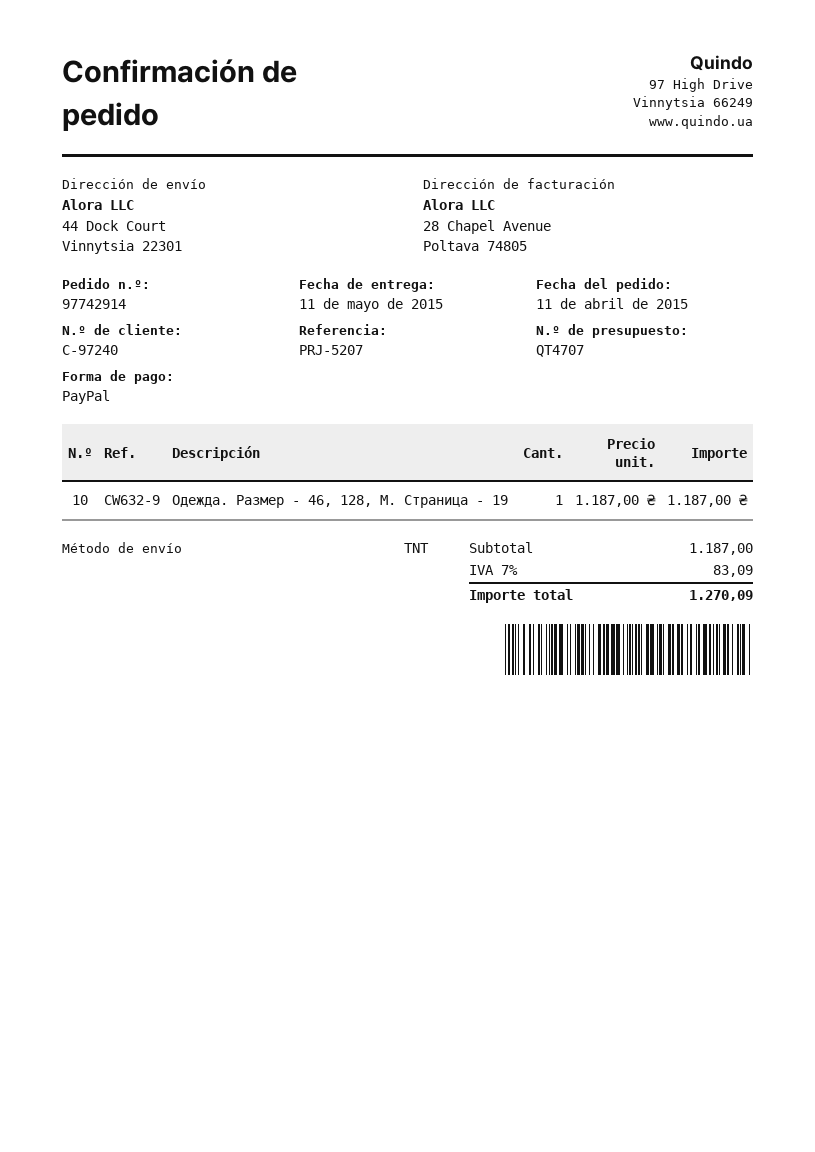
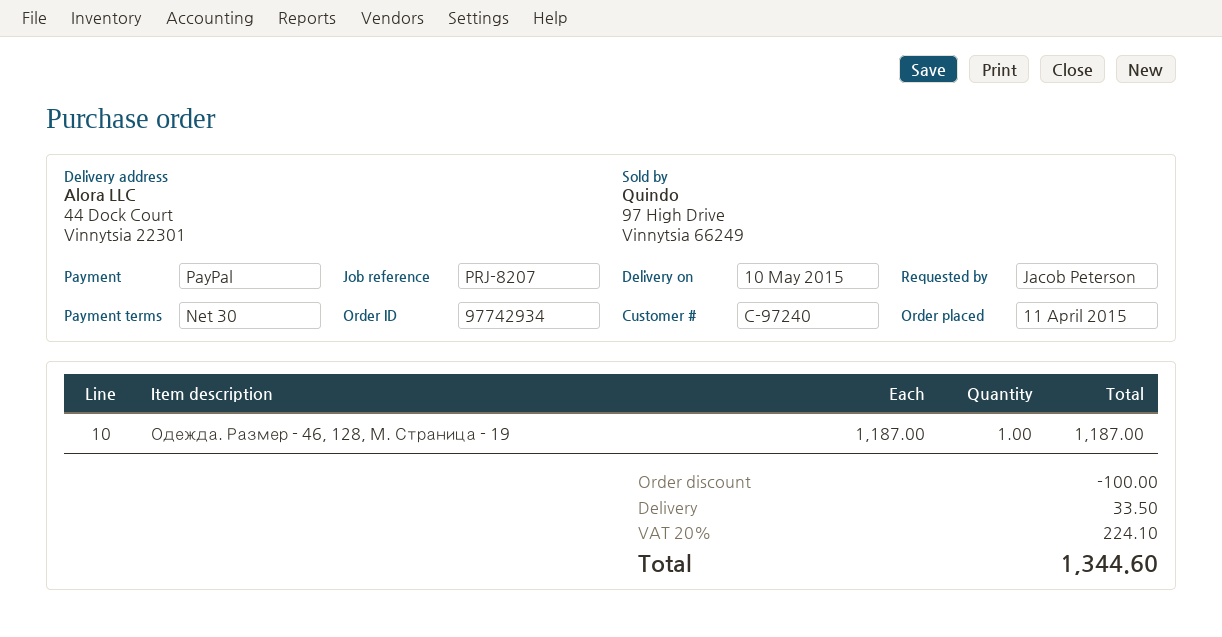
order number: 97742914 -> 97742934
delivery date: 2015-05-11 -> 2015-05-10
reference: PRJ-5207 -> PRJ-8207
discount: none -> 100.00
shipping: none -> 33.50
tax: 7% = 83.09 -> 20% = 224.10
total: 1270.09 -> 1344.60

